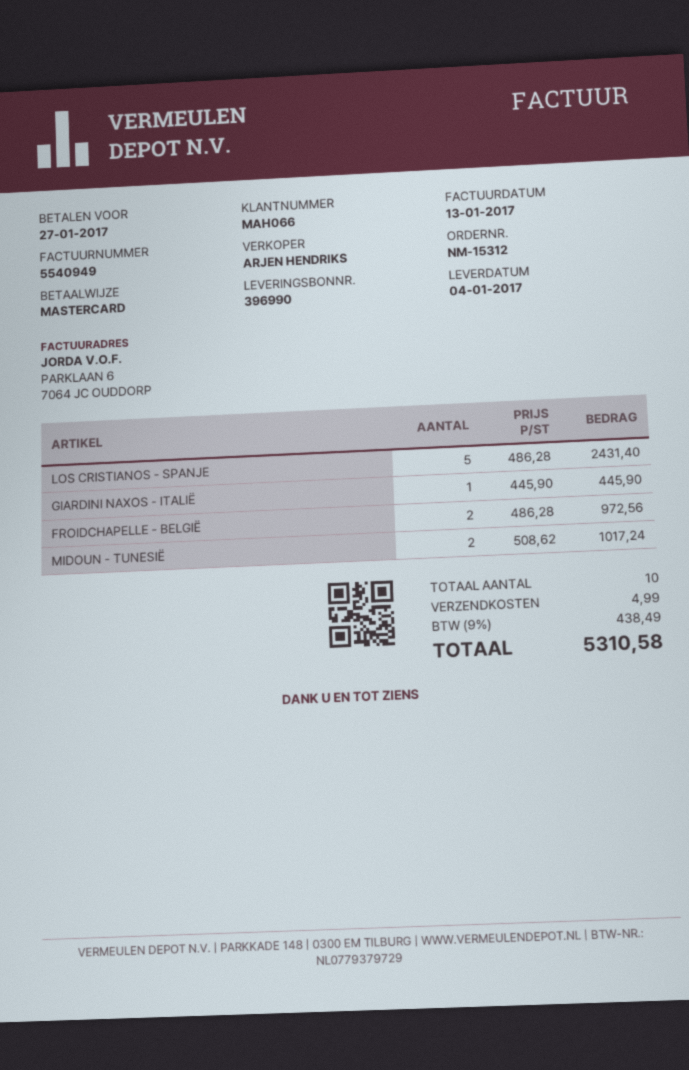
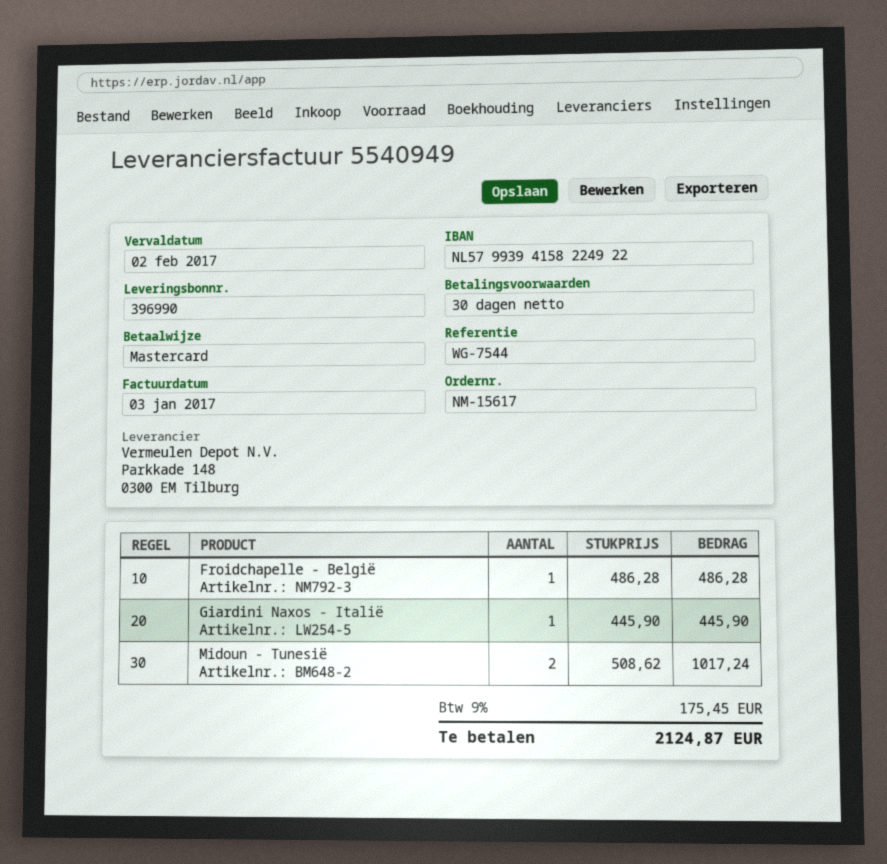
order number: NM-15312 -> NM-15617
invoice date: 2017-01-13 -> 2017-01-03
due date: 2017-01-27 -> 2017-02-02
LOS CRISTIANOS - SPANJE: 5 x 486.28 = 2431.40 -> none
FROIDCHAPELLE - BELGIË: 2 x 486.28 = 972.56 -> 1 x 486.28 = 486.28
shipping: 4.99 -> none
tax: 9% = 438.49 -> 9% = 175.45
total: 5310.58 -> 2124.87

